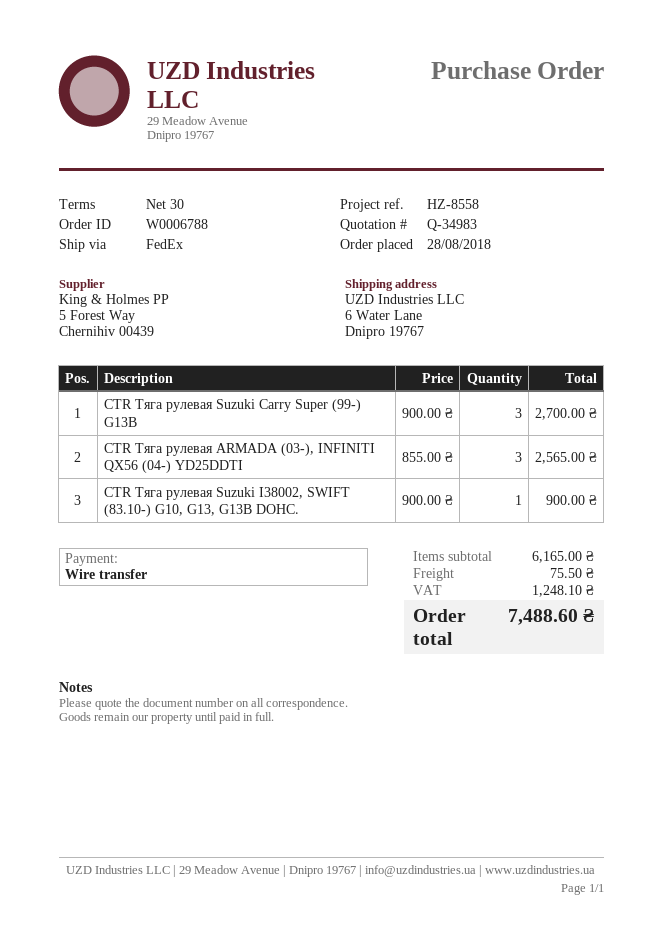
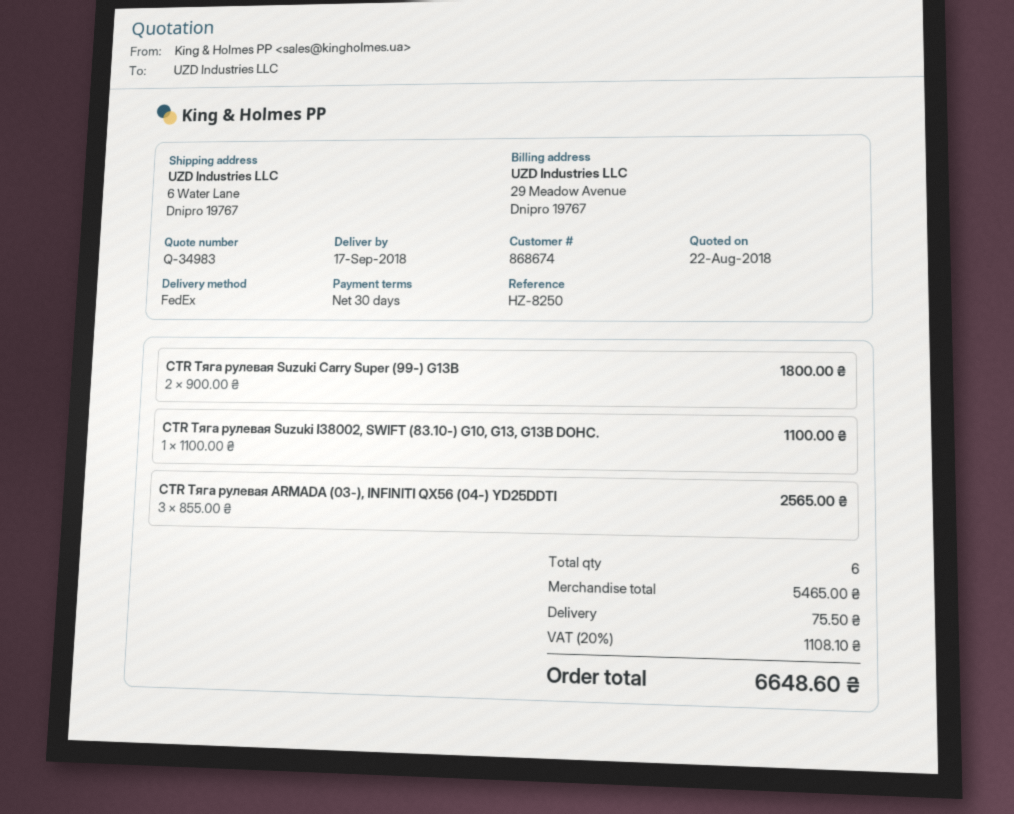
reference: HZ-8558 -> HZ-8250
CTR Тяга рулевая Suzuki Carry Super (99-) G13B: 3 x 900.00 = 2700.00 -> 2 x 900.00 = 1800.00
CTR Тяга рулевая Suzuki I38002, SWIFT (83.10-) G10, G13, G13B DOHC.: 1 x 900.00 = 900.00 -> 1 x 1100.00 = 1100.00
subtotal: 6165.00 -> 5465.00
tax: 1248.10 -> 1108.10
total: 7488.60 -> 6648.60

